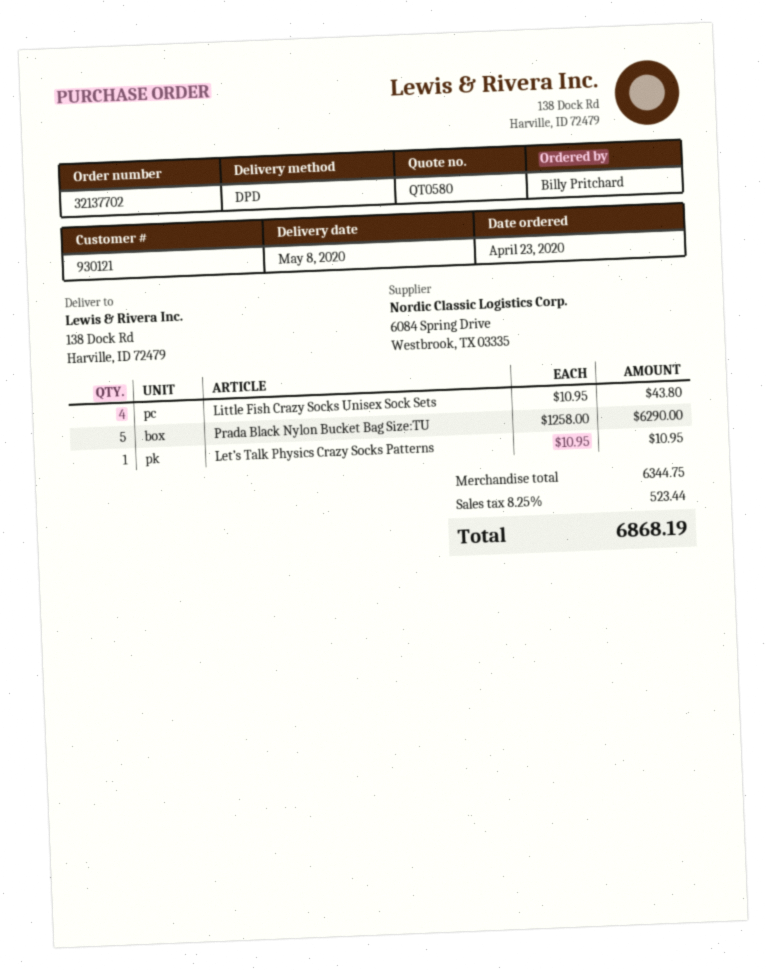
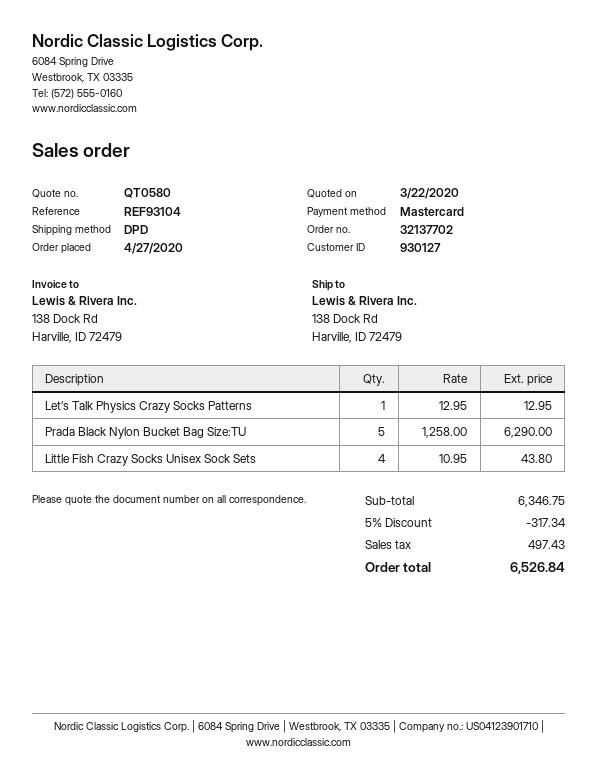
order date: 2020-04-23 -> 2020-04-27
customer number: 930121 -> 930127
Let’s Talk Physics Crazy Socks Patterns: 1 x 10.95 = 10.95 -> 1 x 12.95 = 12.95
subtotal: 6344.75 -> 6346.75
discount: none -> 5% = 317.34
tax: 523.44 -> 497.43
total: 6868.19 -> 6526.84

